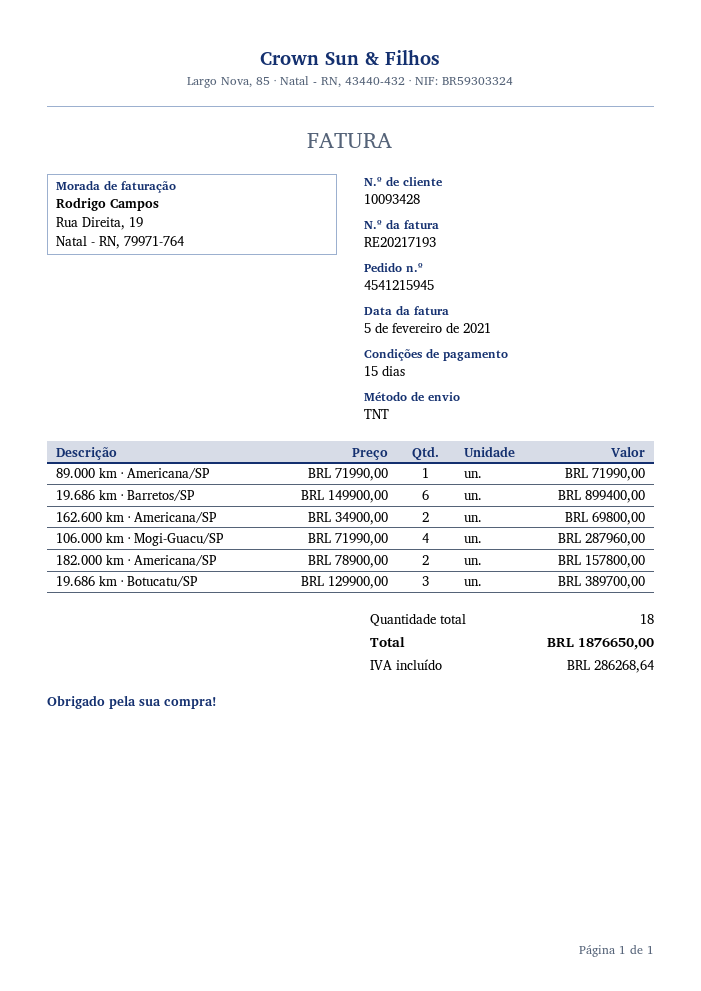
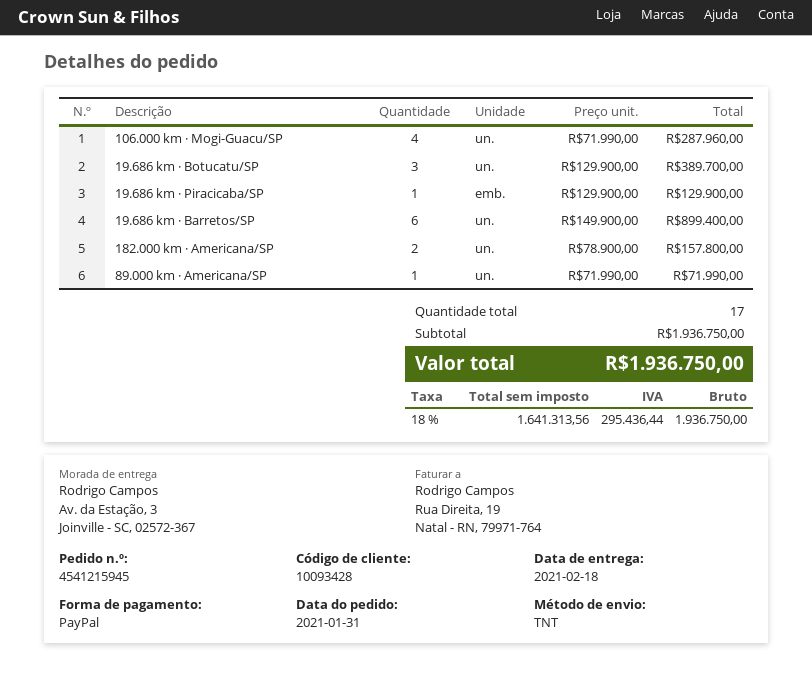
162.600 km · Americana/SP: 2 x 34900.00 = 69800.00 -> none
19.686 km · Piracicaba/SP: none -> 1 x 129900.00 = 129900.00
total quantity: 18 -> 17
tax: 286268.64 -> 295436.44
total: 1876650.00 -> 1936750.00

